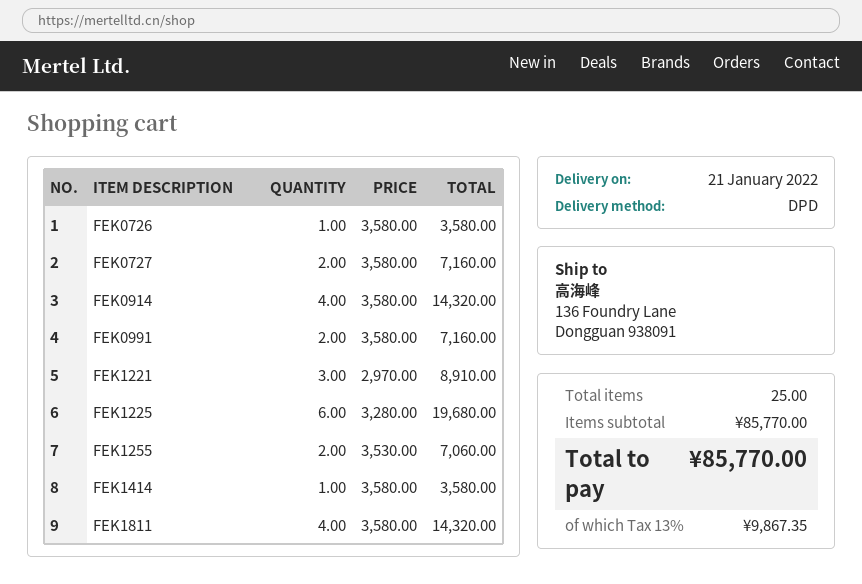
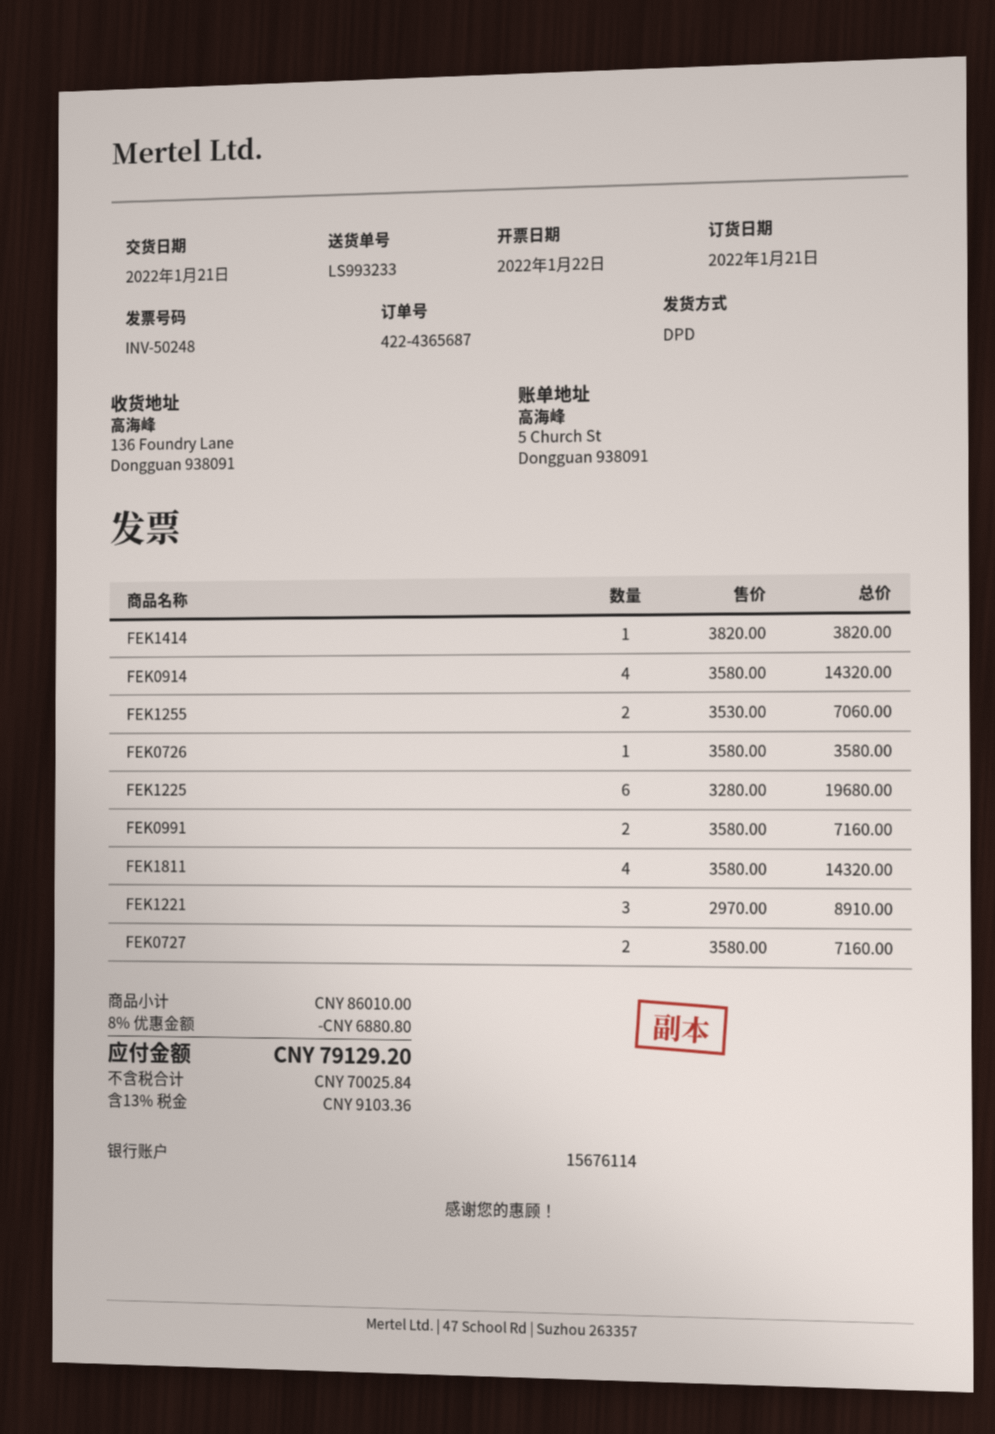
FEK1414: 1 x 3580.00 = 3580.00 -> 1 x 3820.00 = 3820.00
subtotal: 85770.00 -> 86010.00
discount: none -> 8% = 6880.80
tax: 13% = 9867.35 -> 13% = 9103.36
total: 85770.00 -> 79129.20

